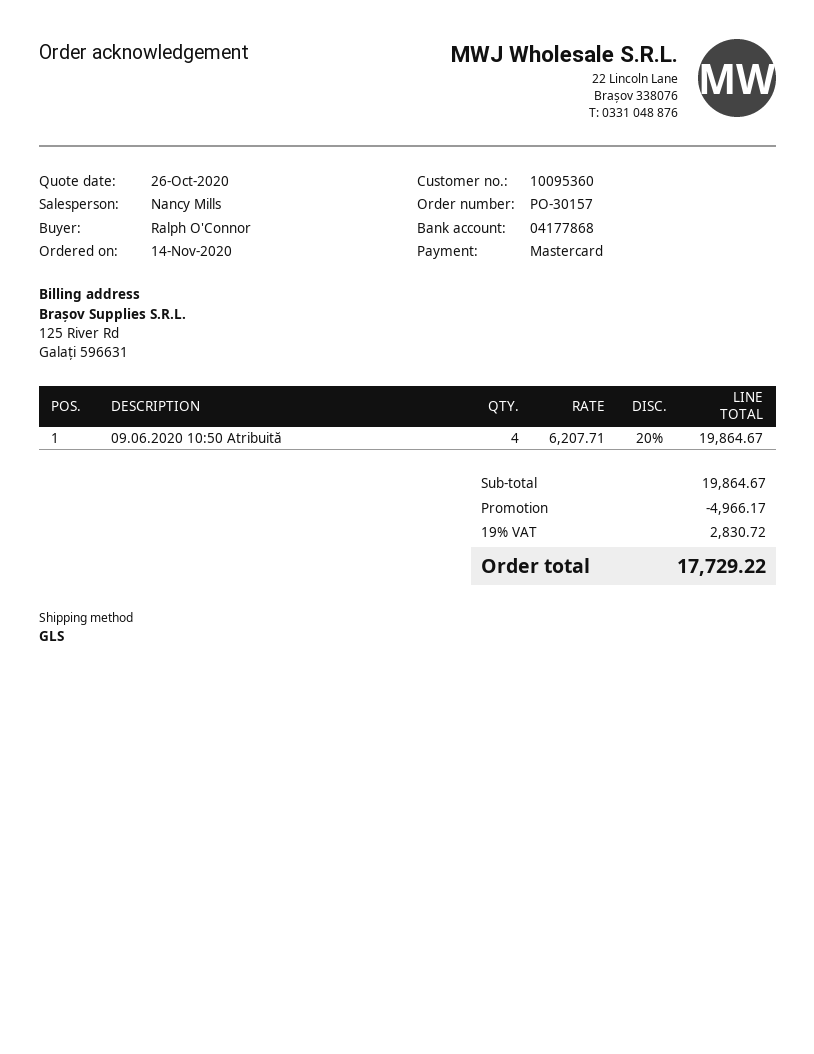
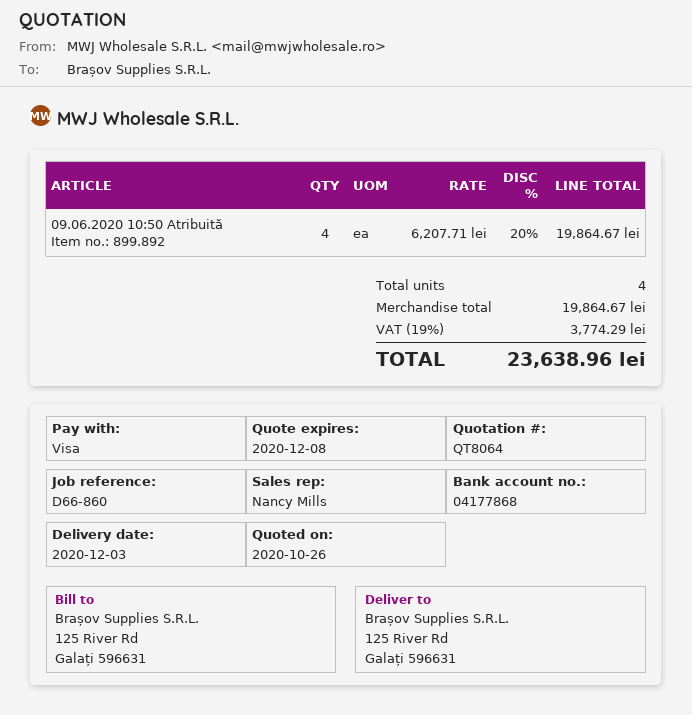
payment method: Mastercard -> Visa
discount: 4966.17 -> none
tax: 19% = 2830.72 -> 19% = 3774.29
total: 17729.22 -> 23638.96

